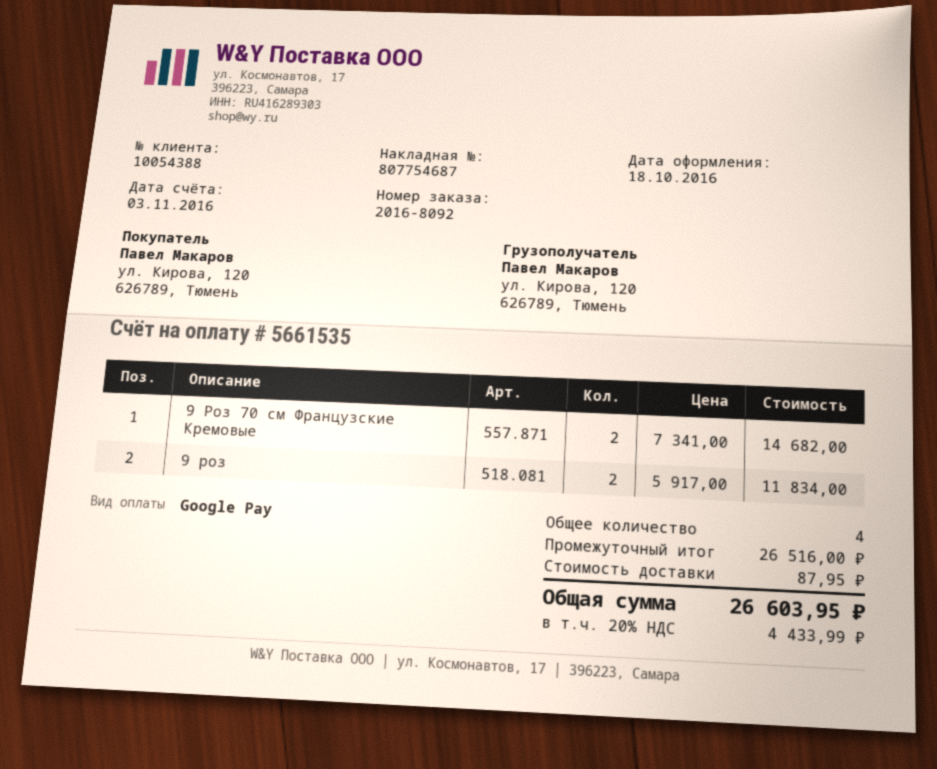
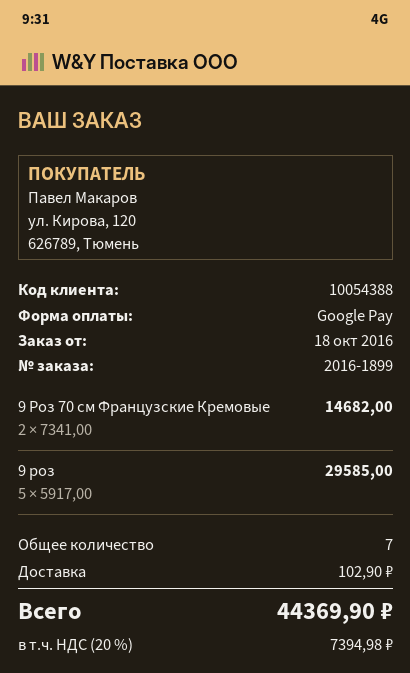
order number: 2016-8092 -> 2016-1899
9 роз: 2 x 5917.00 = 11834.00 -> 5 x 5917.00 = 29585.00
total quantity: 4 -> 7
shipping: 87.95 -> 102.90
tax: 20% = 4433.99 -> 20% = 7394.98
total: 26603.95 -> 44369.90

